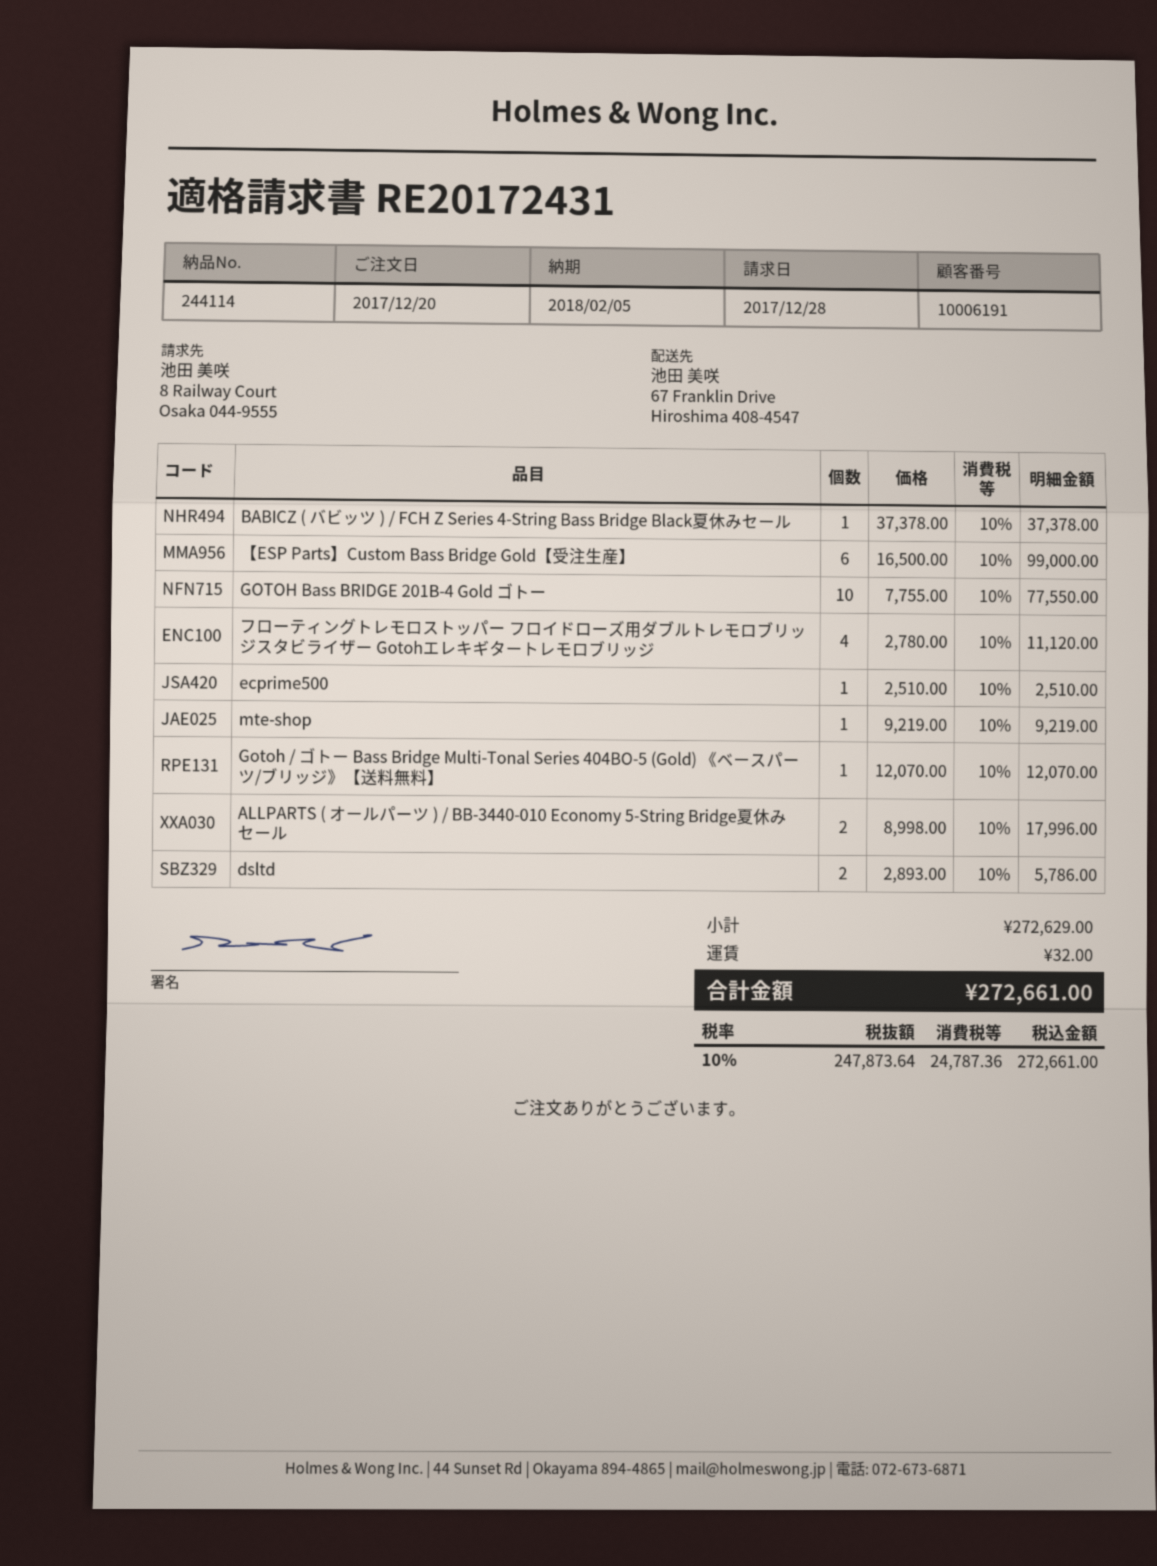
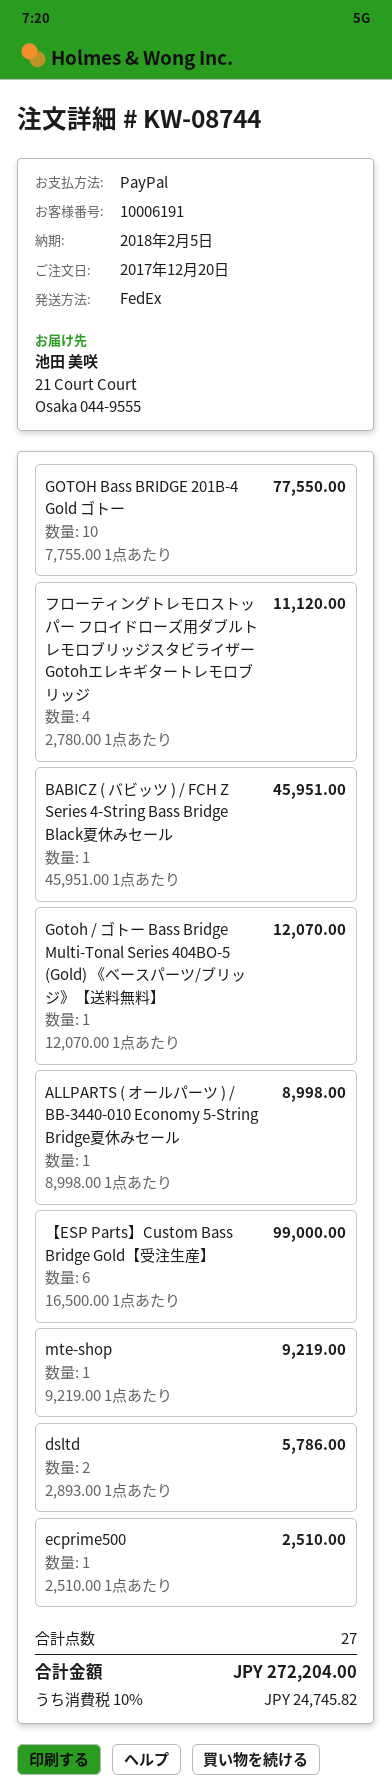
ship to: 67 Franklin Drive, Hiroshima 408-4547 -> 21 Court Court, Osaka 044-9555
BABICZ ( バビッツ ) / FCH Z Series 4-String Bass Bridge Black夏休みセール: 1 x 37378.00 = 37378.00 -> 1 x 45951.00 = 45951.00
ALLPARTS ( オールパーツ ) / BB-3440-010 Economy 5-String Bridge夏休みセール: 2 x 8998.00 = 17996.00 -> 1 x 8998.00 = 8998.00
shipping: 32.00 -> none
tax: 10% = 24787.36 -> 10% = 24745.82
total: 272661.00 -> 272204.00

